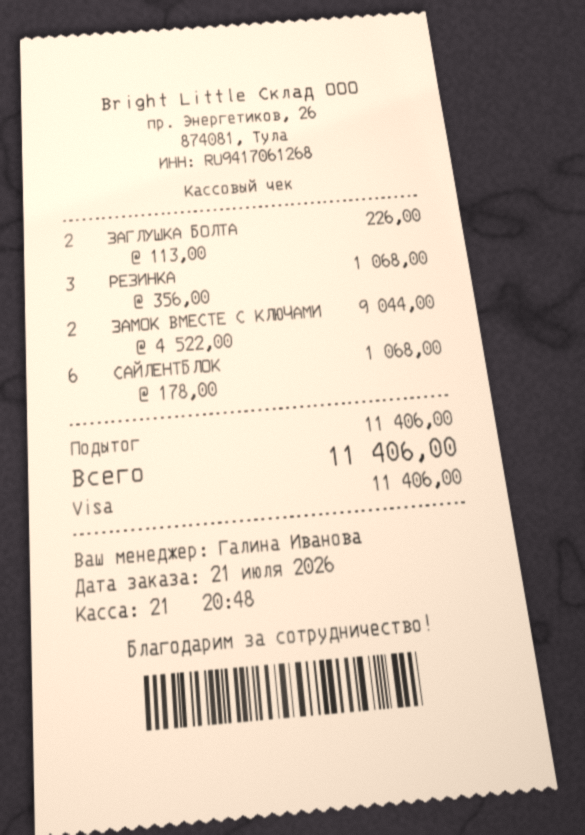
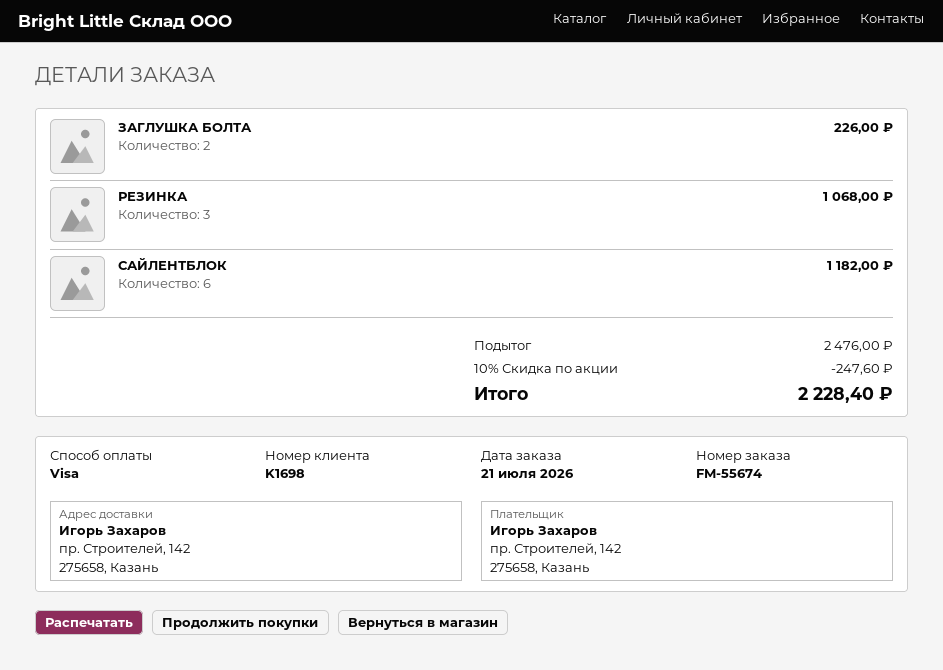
ЗАМОК ВМЕСТЕ С КЛЮЧАМИ: 2 for 9044.00 -> none
САЙЛЕНТБЛОК: 6 for 1068.00 -> 6 for 1182.00
subtotal: 11406.00 -> 2476.00
discount: none -> 10% = 247.60
total: 11406.00 -> 2228.40

